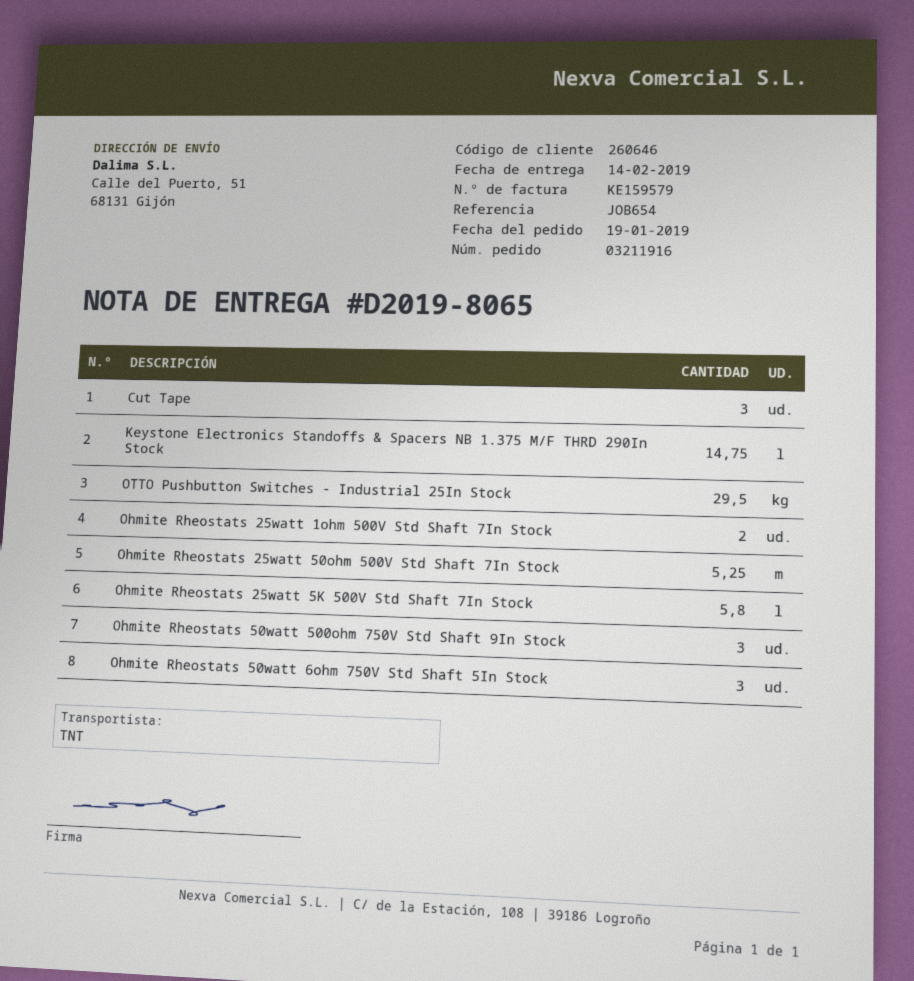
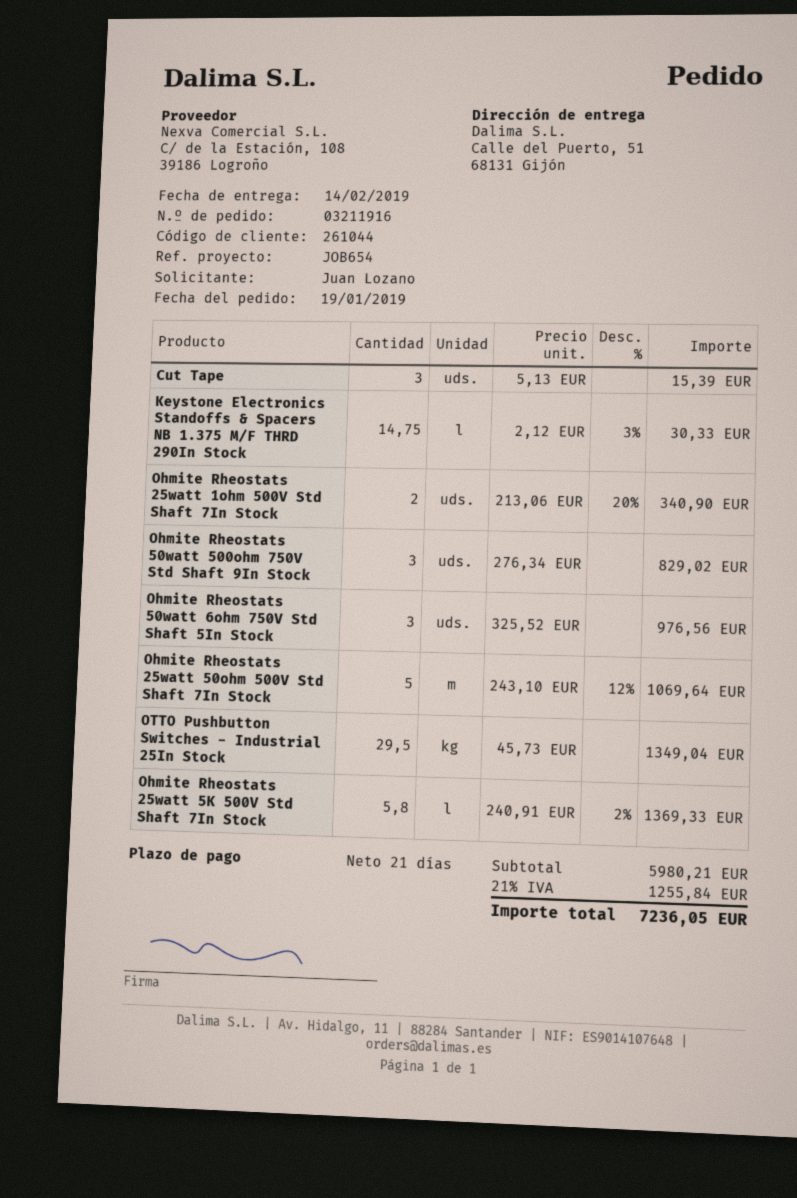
customer number: 260646 -> 261044
Ohmite Rheostats 25watt 50ohm 500V Std Shaft 7In Stock: 5.25 -> 5

